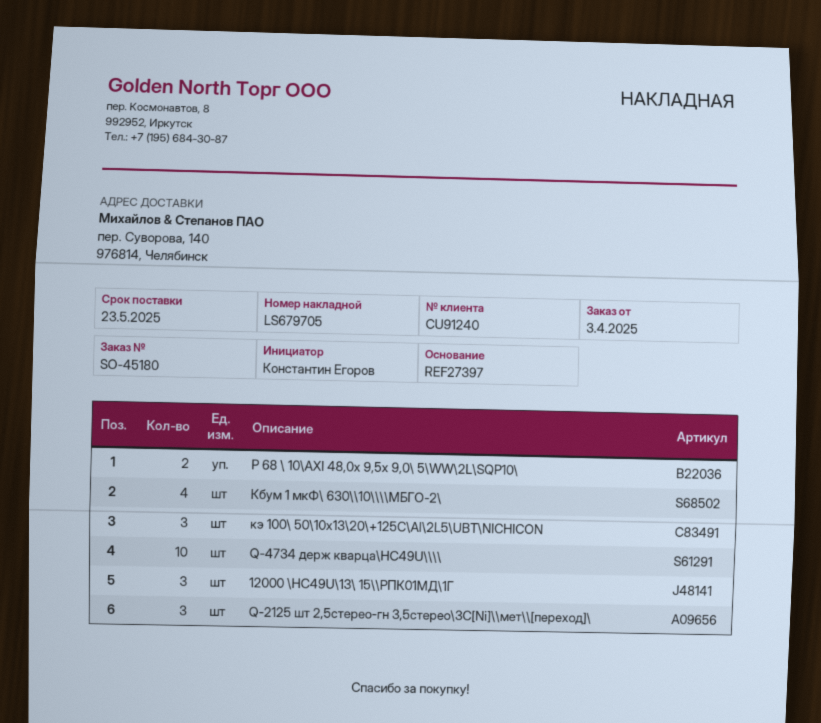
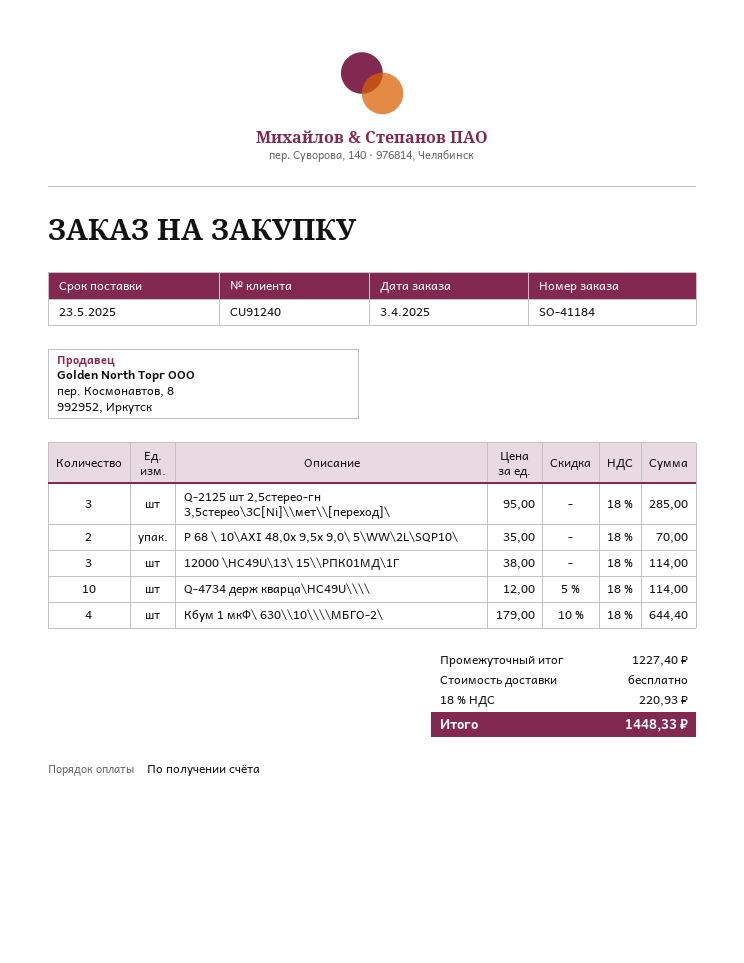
order number: SO-45180 -> SO-41184
кэ 100\ 50\10x13\20\+125C\Al\2L5\UBT\NICHICON: 3 -> none

